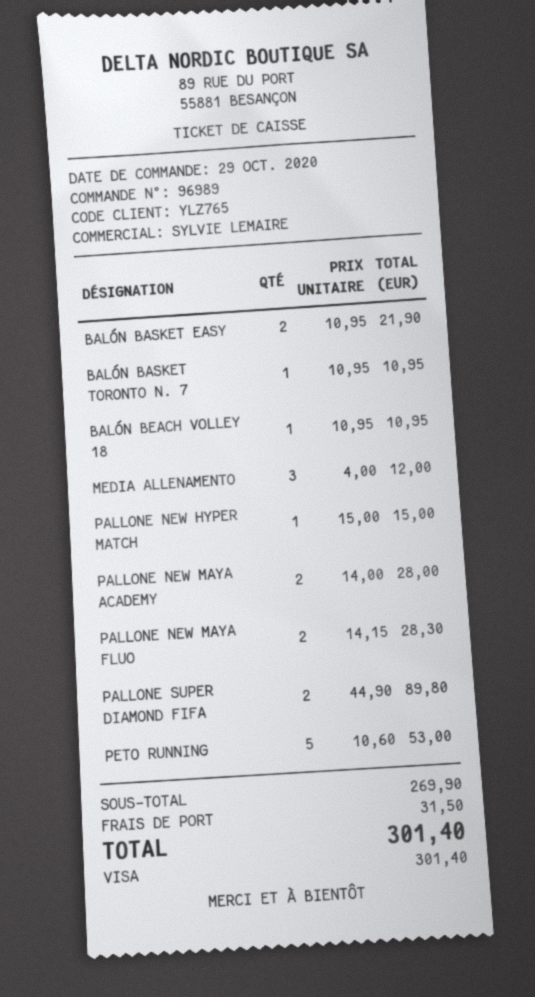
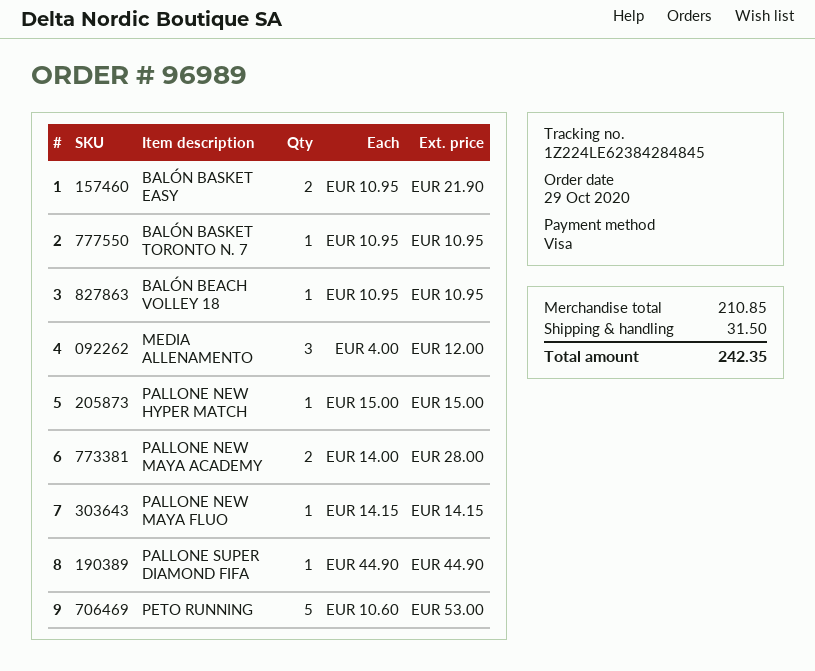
PALLONE NEW MAYA FLUO: 2 x 14.15 = 28.30 -> 1 x 14.15 = 14.15
PALLONE SUPER DIAMOND FIFA: 2 x 44.90 = 89.80 -> 1 x 44.90 = 44.90
subtotal: 269.90 -> 210.85
total: 301.40 -> 242.35

